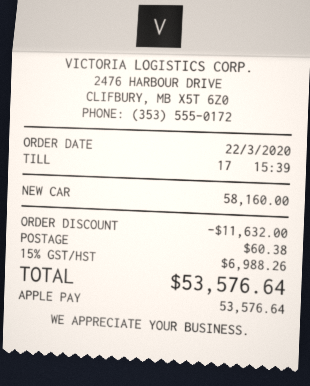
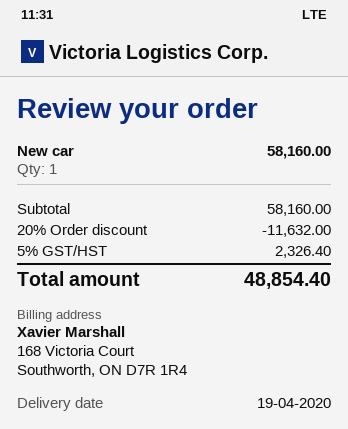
shipping: 60.38 -> none
tax: 15% = 6988.26 -> 5% = 2326.40
total: 53576.64 -> 48854.40

